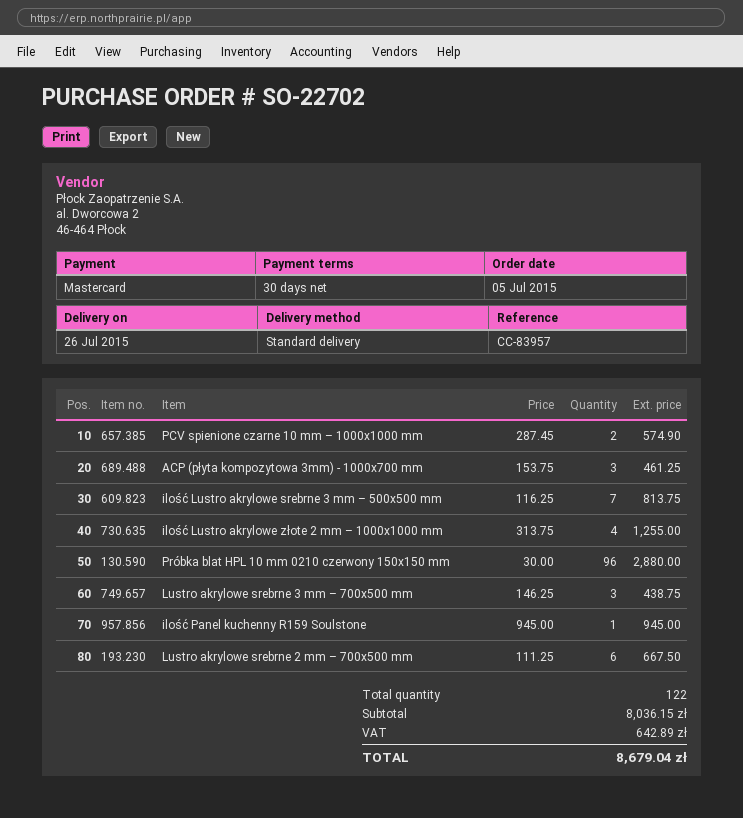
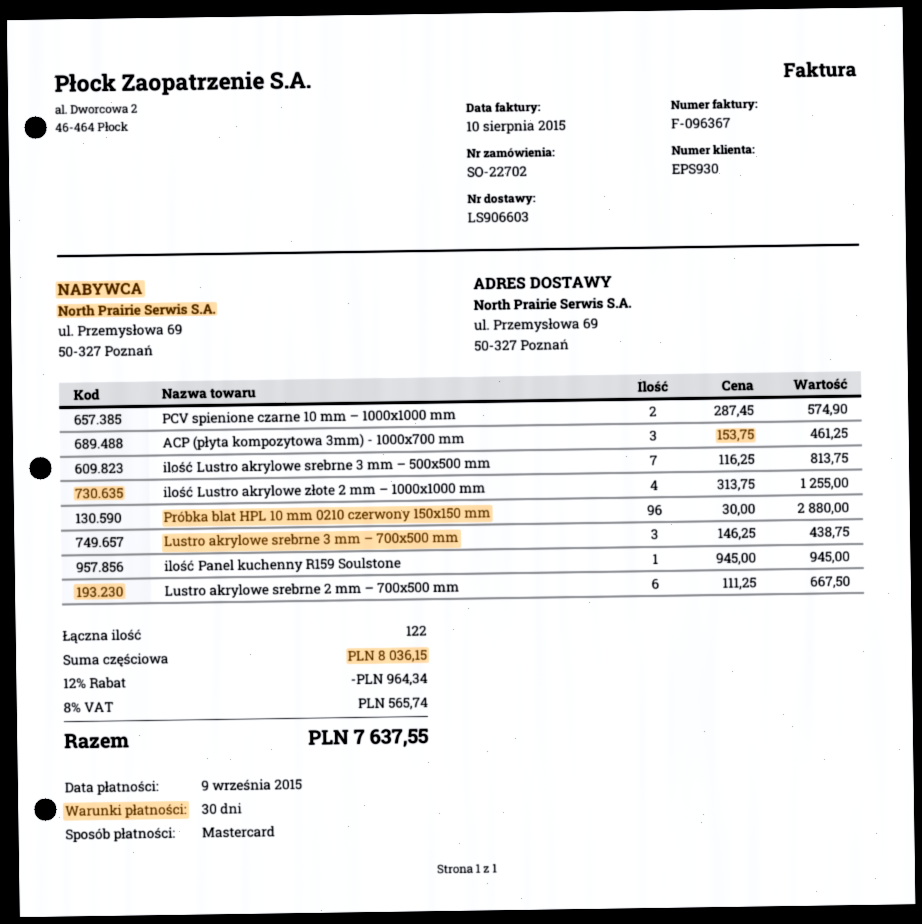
discount: none -> 12% = 964.34
tax: 642.89 -> 565.74
total: 8679.04 -> 7637.55

